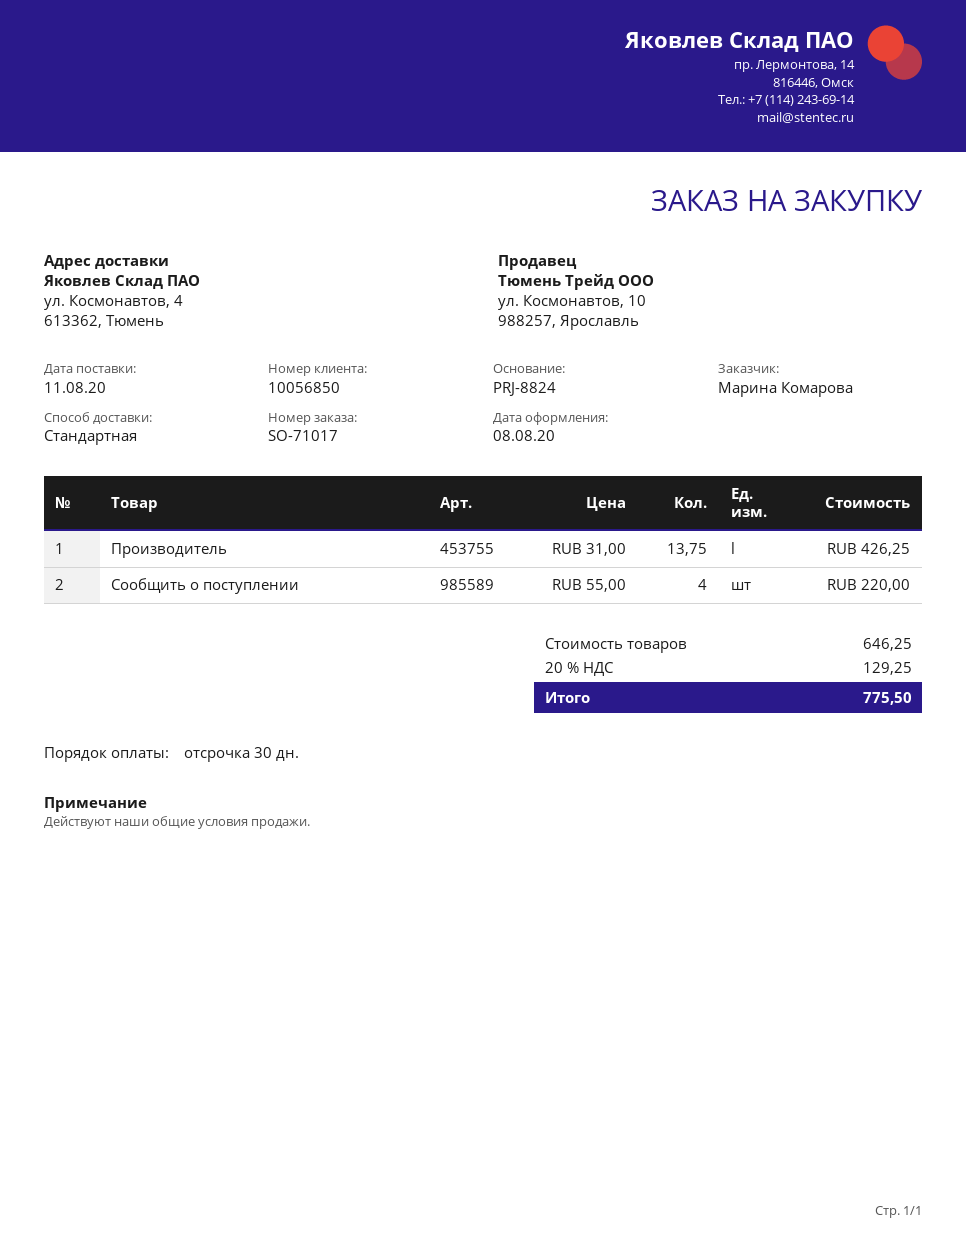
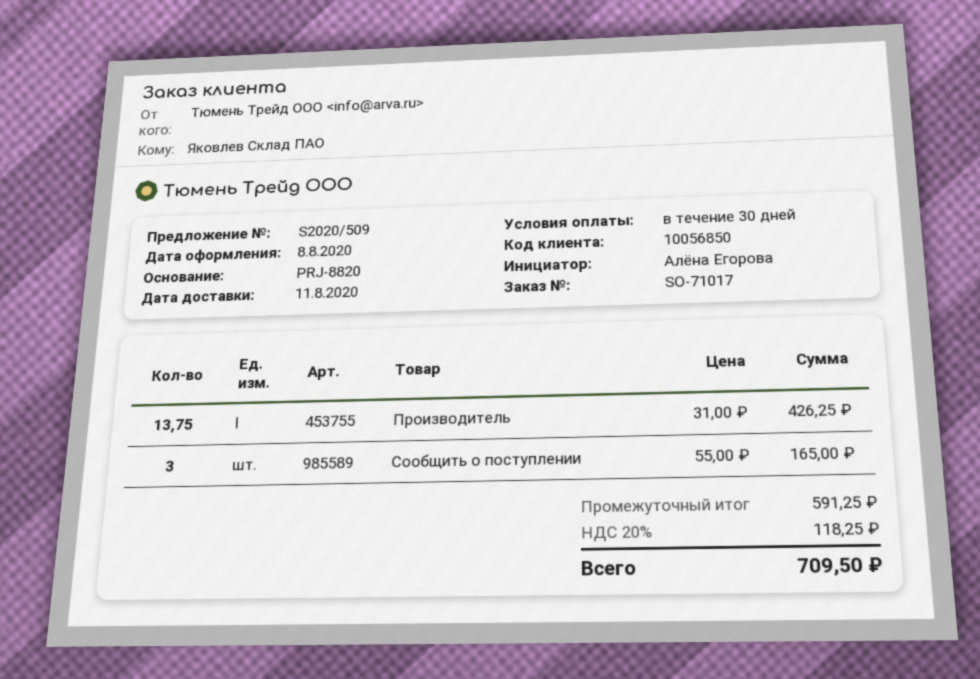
reference: PRJ-8824 -> PRJ-8820
ordered by: Марина Комарова -> Алёна Егорова
Сообщить о поступлении: 4 x 55.00 = 220.00 -> 3 x 55.00 = 165.00
subtotal: 646.25 -> 591.25
tax: 20% = 129.25 -> 20% = 118.25
total: 775.50 -> 709.50

